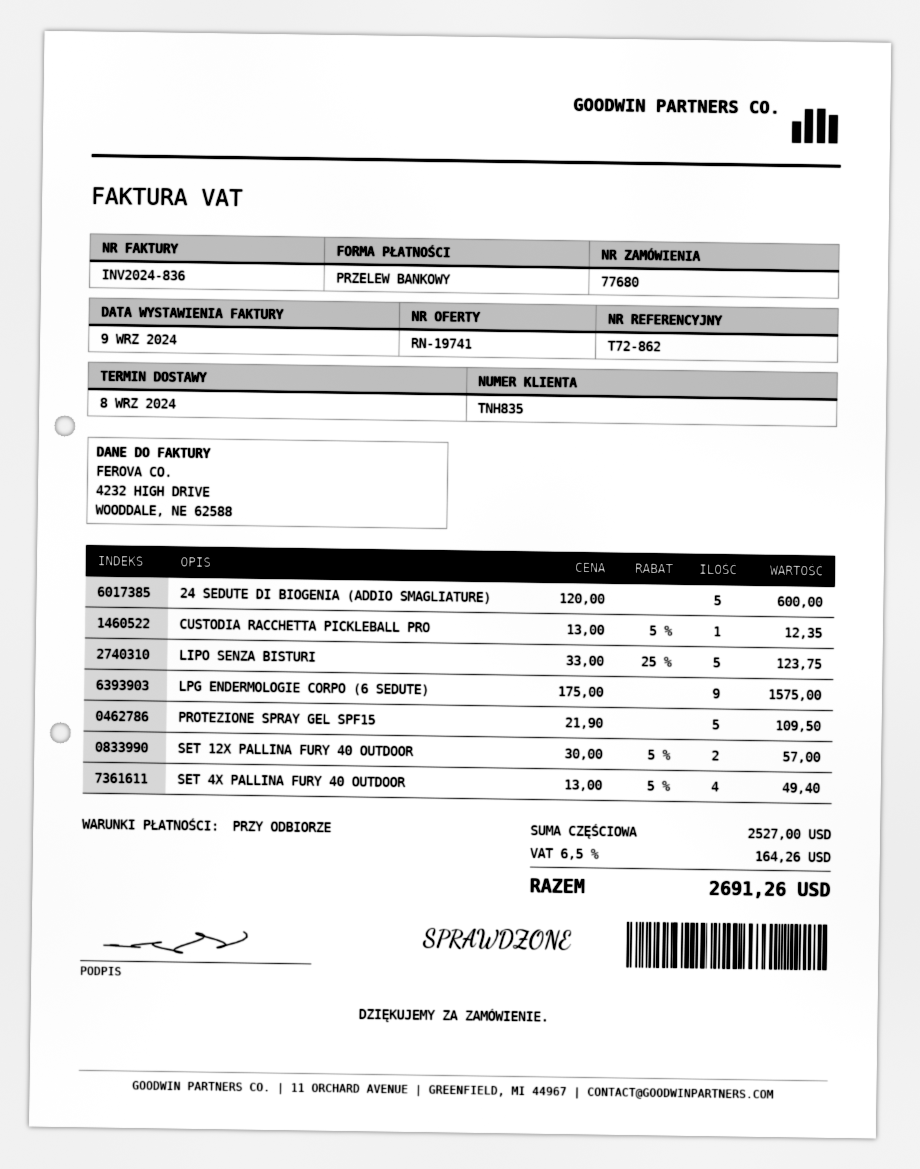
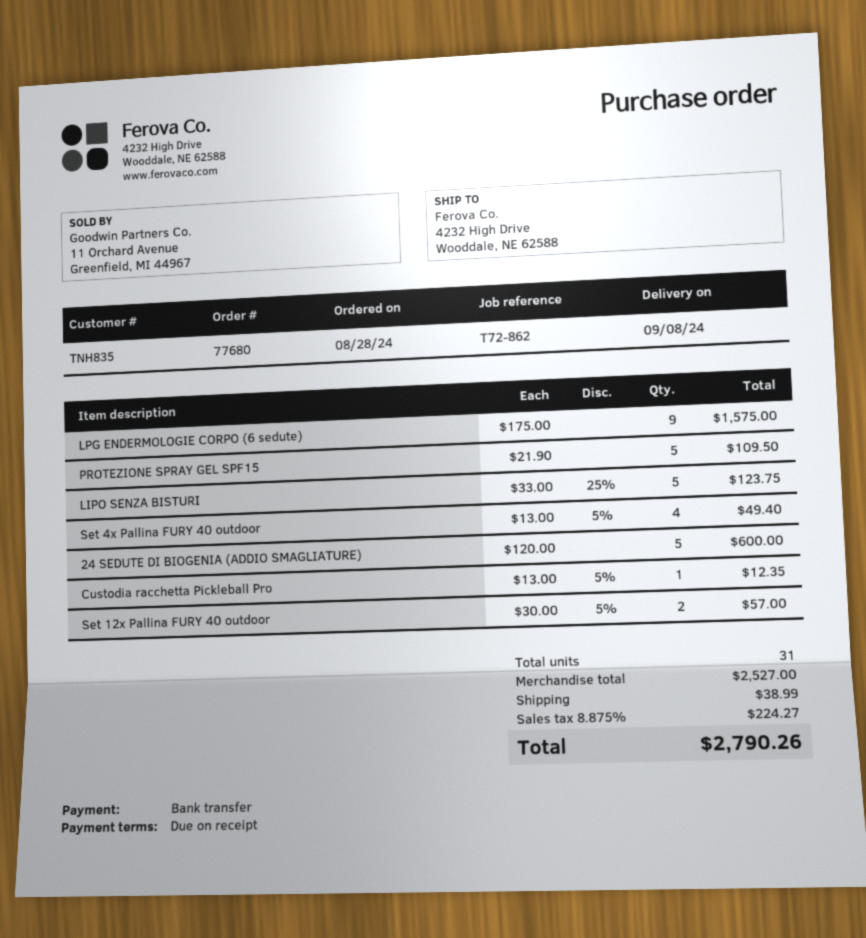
shipping: none -> 38.99
tax: 6.5% = 164.26 -> 8.875% = 224.27
total: 2691.26 -> 2790.26

